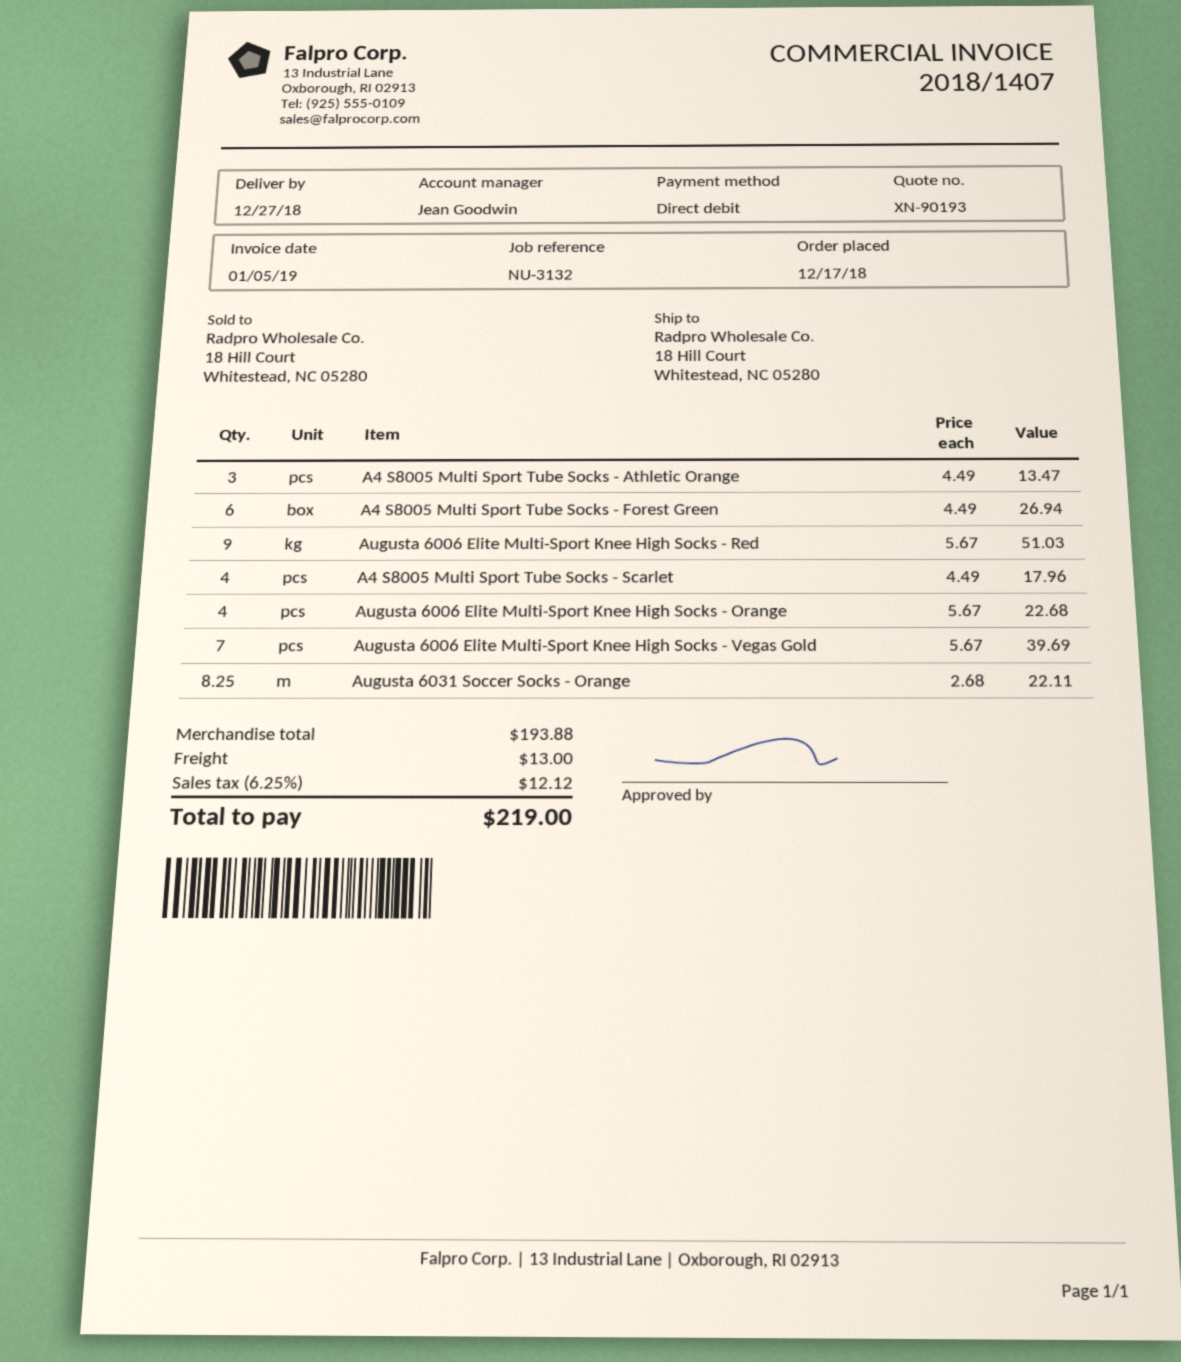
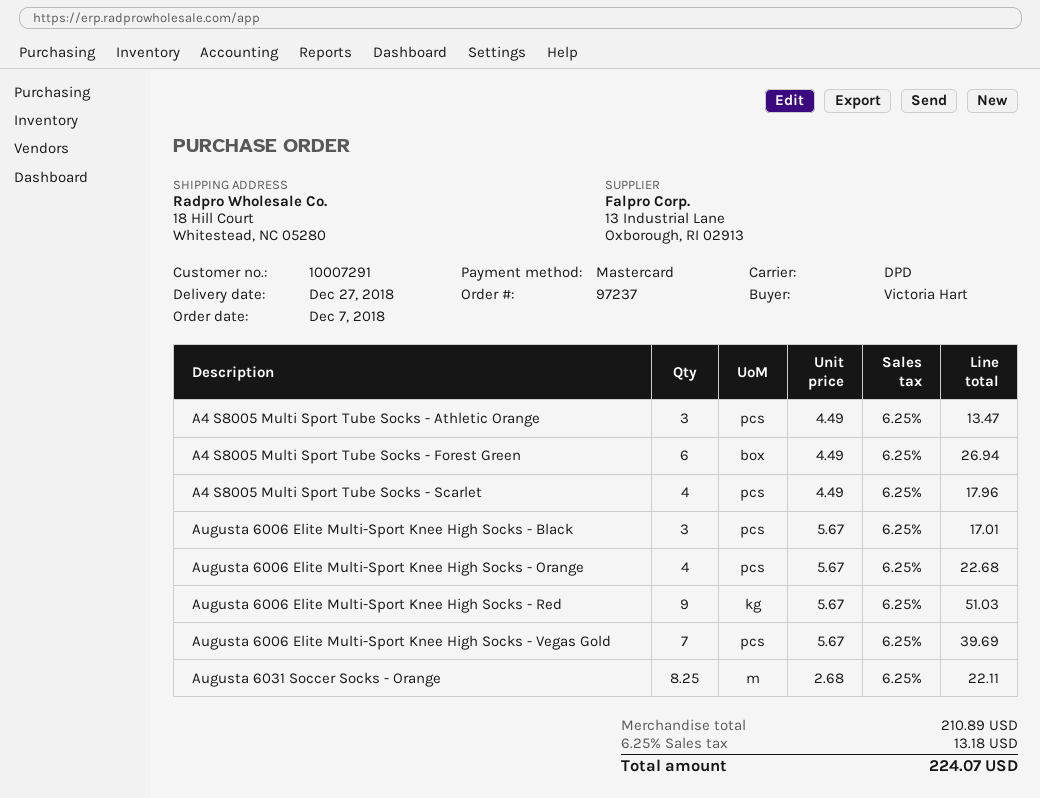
order date: 2018-12-17 -> 2018-12-07
payment method: direct debit -> Mastercard
Augusta 6006 Elite Multi-Sport Knee High Socks - Black: none -> 3 x 5.67 = 17.01
subtotal: 193.88 -> 210.89
shipping: 13.00 -> none
tax: 6.25% = 12.12 -> 6.25% = 13.18
total: 219.00 -> 224.07

